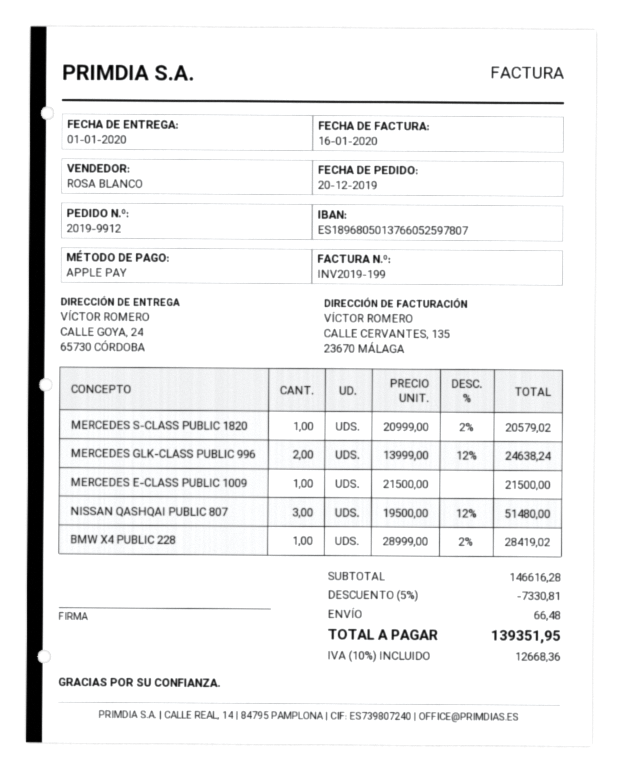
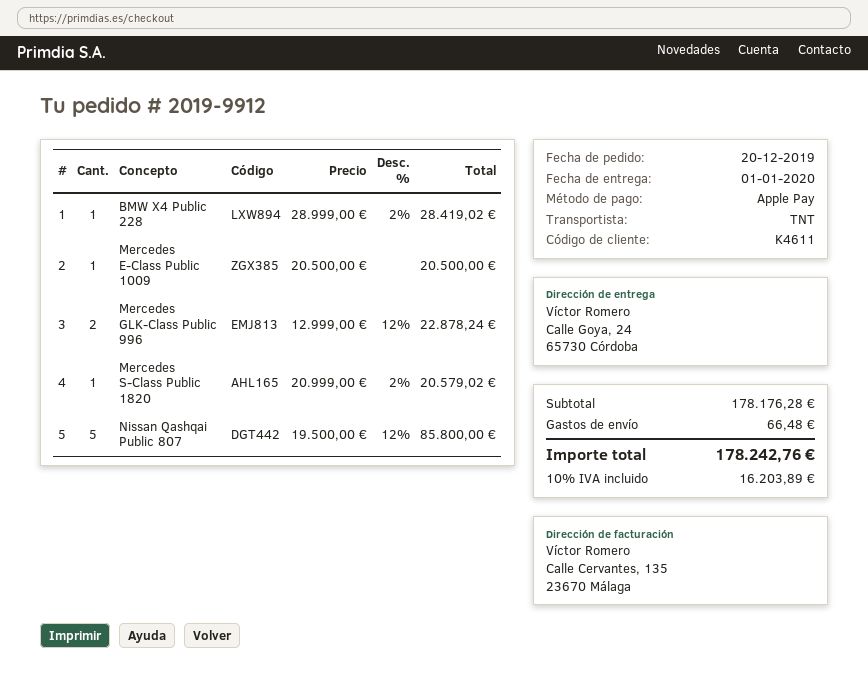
MERCEDES GLK-CLASS PUBLIC 996: 2 x 13999.00 - 12% = 24638.24 -> 2 x 12999.00 - 12% = 22878.24
MERCEDES E-CLASS PUBLIC 1009: 1 x 21500.00 = 21500.00 -> 1 x 20500.00 = 20500.00
NISSAN QASHQAI PUBLIC 807: 3 x 19500.00 - 12% = 51480.00 -> 5 x 19500.00 - 12% = 85800.00
subtotal: 146616.28 -> 178176.28
discount: 5% = 7330.81 -> none
tax: 10% = 12668.36 -> 10% = 16203.89
total: 139351.95 -> 178242.76

